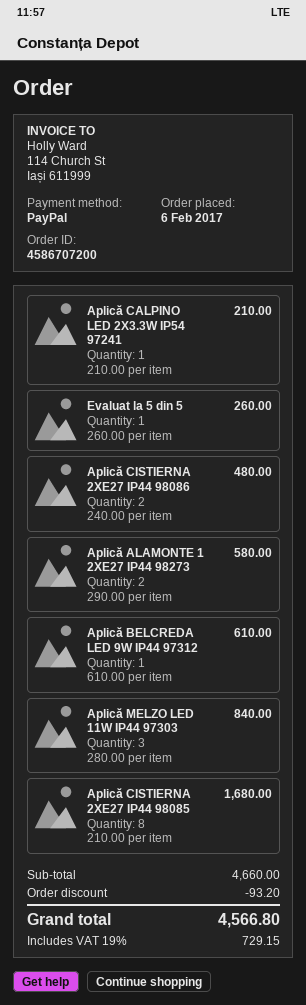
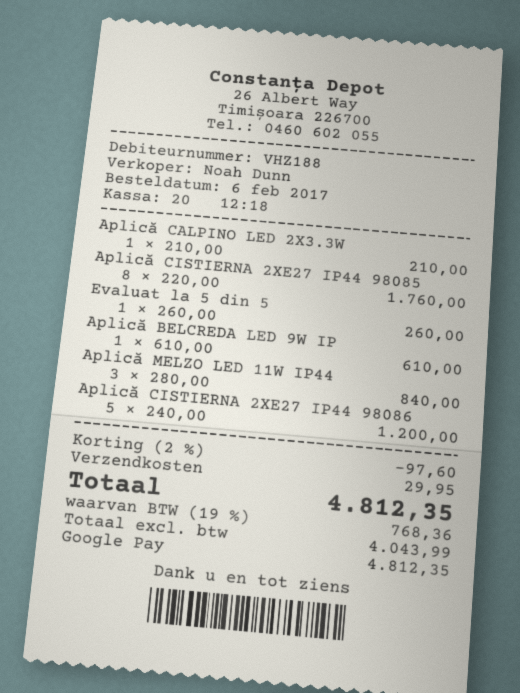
payment method: PayPal -> Google Pay
Aplică CISTIERNA 2XE27 IP44 98086: 2 x 240.00 = 480.00 -> 5 x 240.00 = 1200.00
Aplică ALAMONTE 1 2XE27 IP44 98273: 2 x 290.00 = 580.00 -> none
Aplică CISTIERNA 2XE27 IP44 98085: 8 x 210.00 = 1680.00 -> 8 x 220.00 = 1760.00
discount: 93.20 -> 97.60
shipping: none -> 29.95
tax: 19% = 729.15 -> 19% = 768.36
total: 4566.80 -> 4812.35

